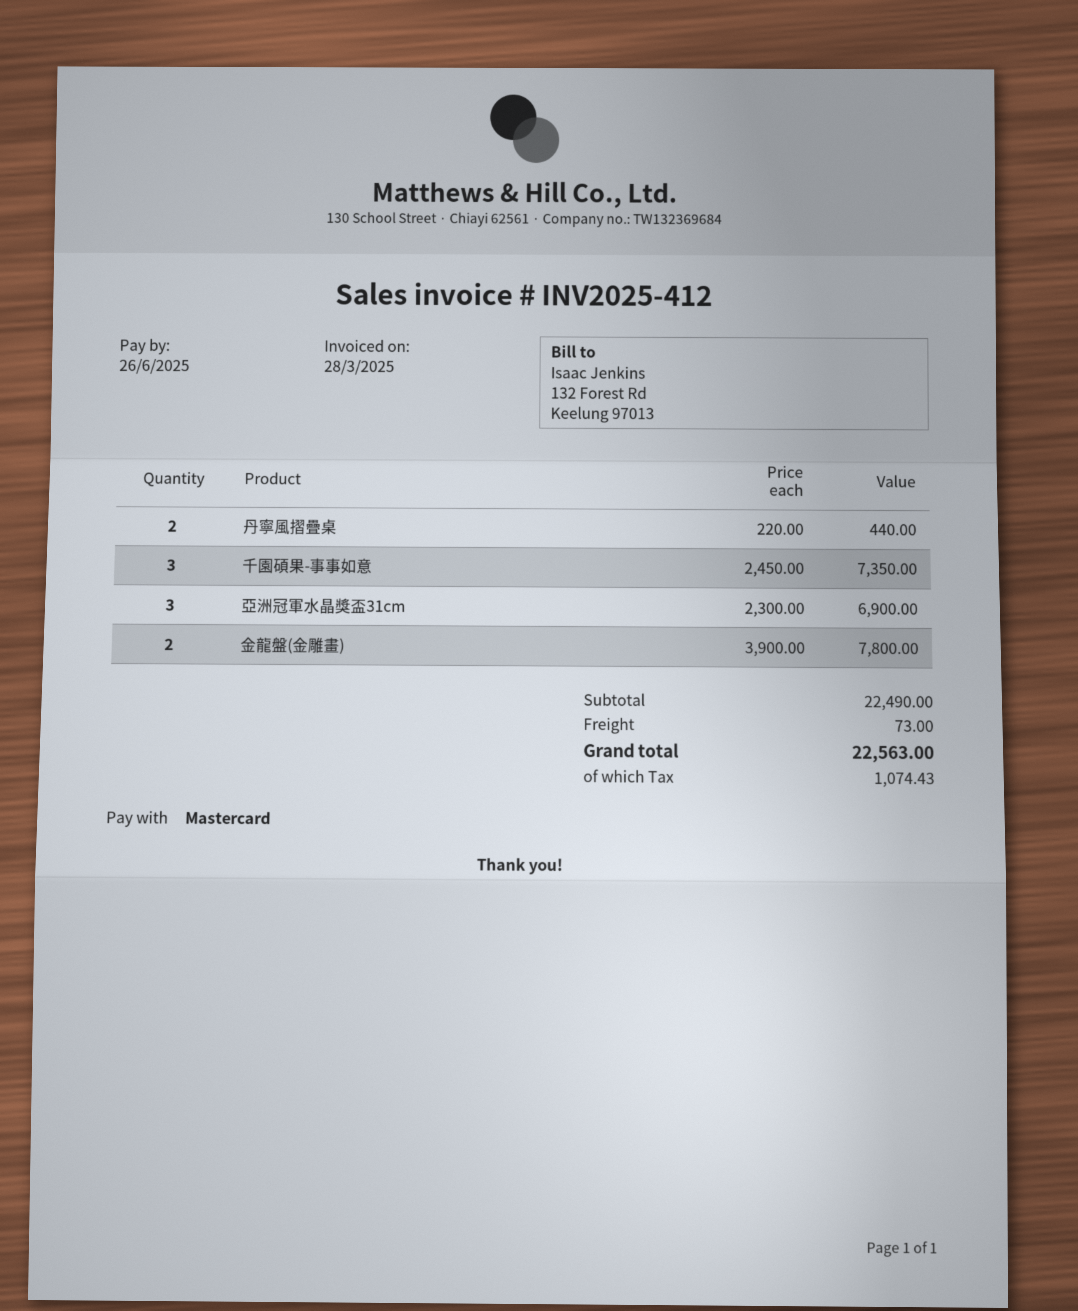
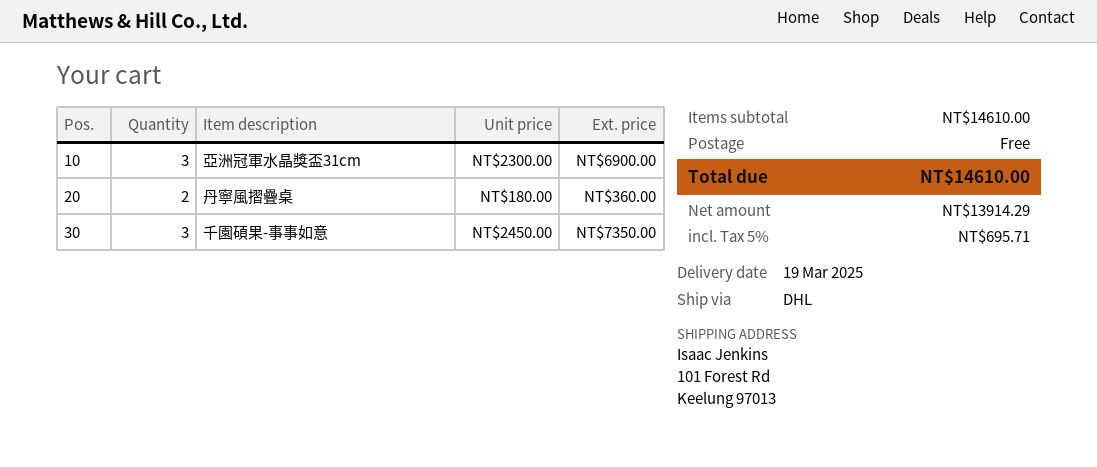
丹寧風摺疊桌: 2 x 220.00 = 440.00 -> 2 x 180.00 = 360.00
金龍盤(金雕畫): 2 x 3900.00 = 7800.00 -> none
subtotal: 22490.00 -> 14610.00
shipping: 73.00 -> 0.00
tax: 1074.43 -> 695.71
total: 22563.00 -> 14610.00

